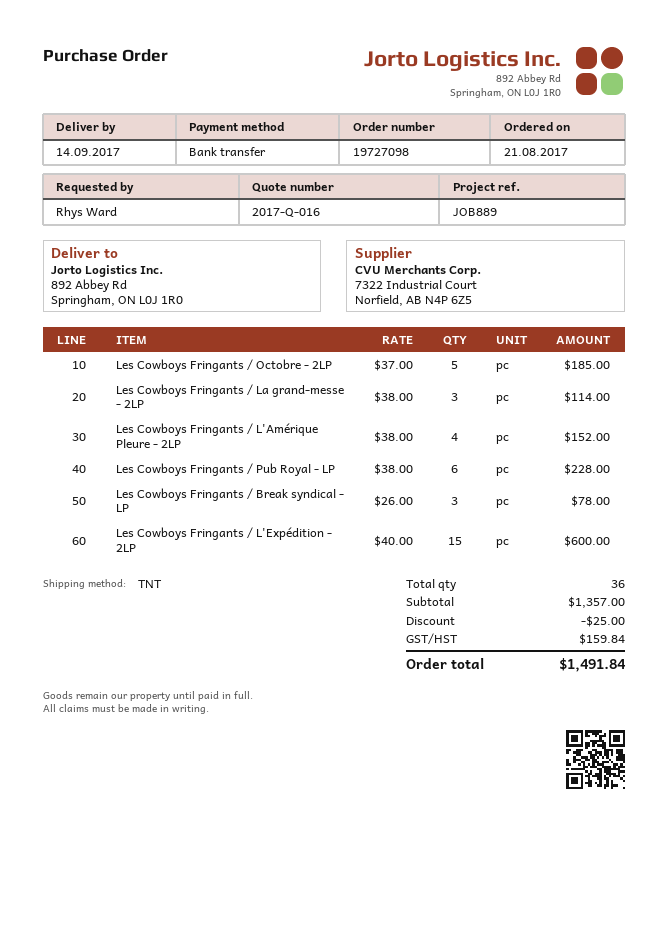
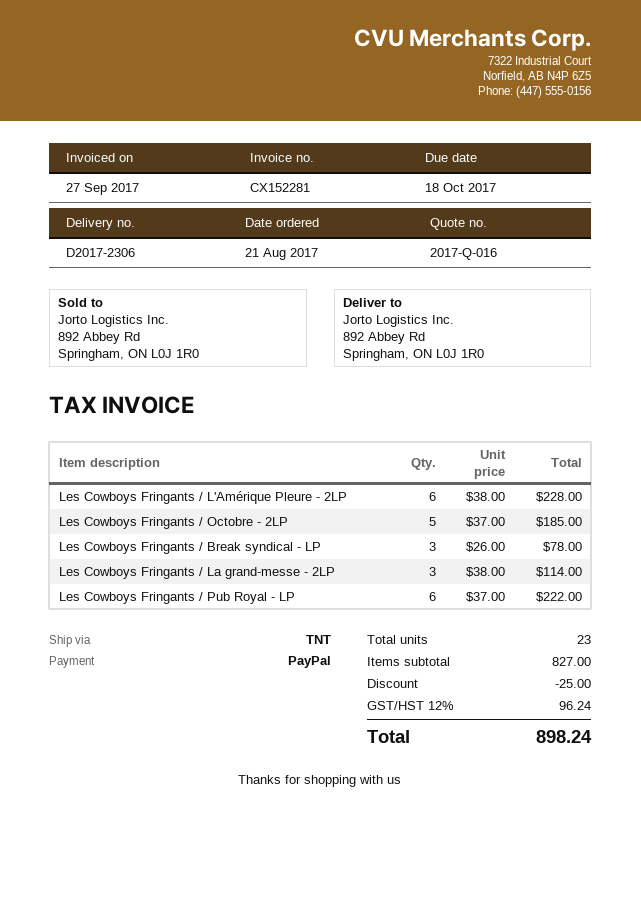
payment method: bank transfer -> PayPal
Les Cowboys Fringants / L'Amérique Pleure - 2LP: 4 x 38.00 = 152.00 -> 6 x 38.00 = 228.00
Les Cowboys Fringants / Pub Royal - LP: 6 x 38.00 = 228.00 -> 6 x 37.00 = 222.00
Les Cowboys Fringants / L'Expédition - 2LP: 15 x 40.00 = 600.00 -> none
total quantity: 36 -> 23
subtotal: 1357.00 -> 827.00
tax: 159.84 -> 96.24
total: 1491.84 -> 898.24

